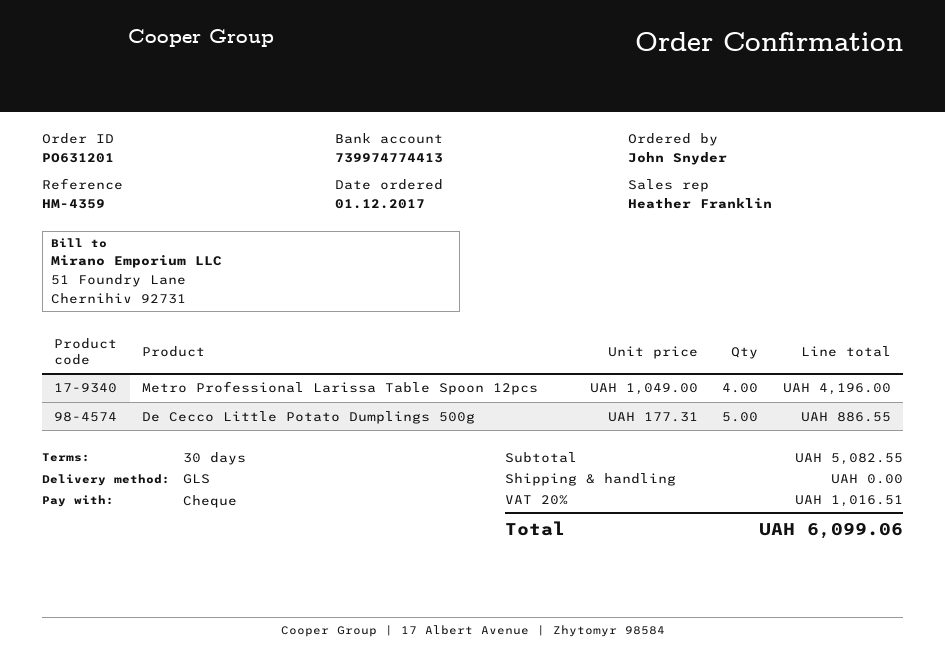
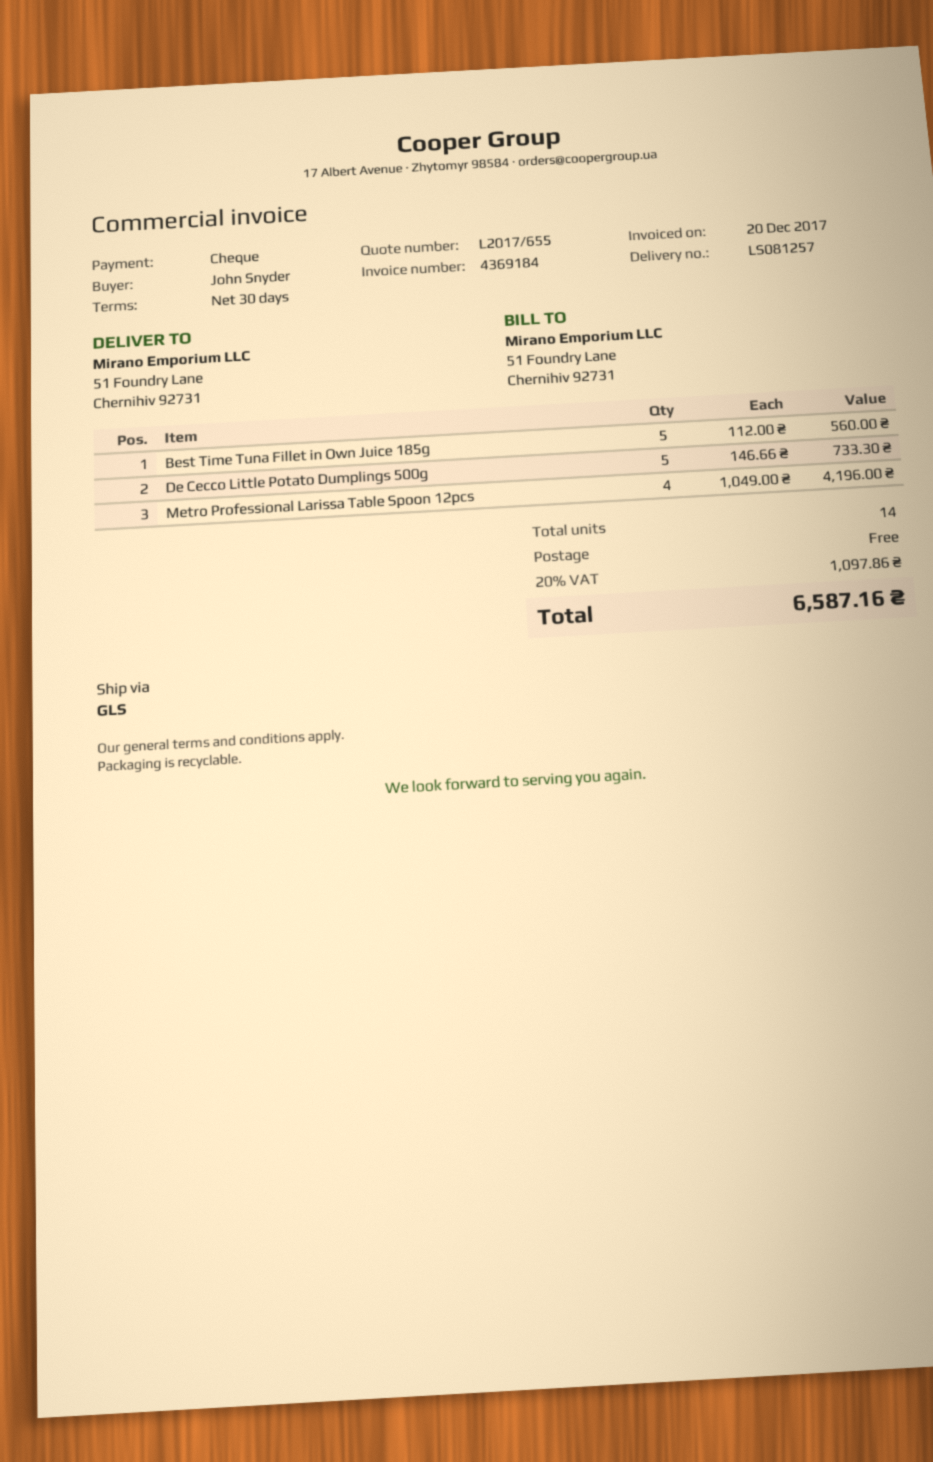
De Cecco Little Potato Dumplings 500g: 5 x 177.31 = 886.55 -> 5 x 146.66 = 733.30
Best Time Tuna Fillet in Own Juice 185g: none -> 5 x 112.00 = 560.00
tax: 20% = 1016.51 -> 20% = 1097.86
total: 6099.06 -> 6587.16

